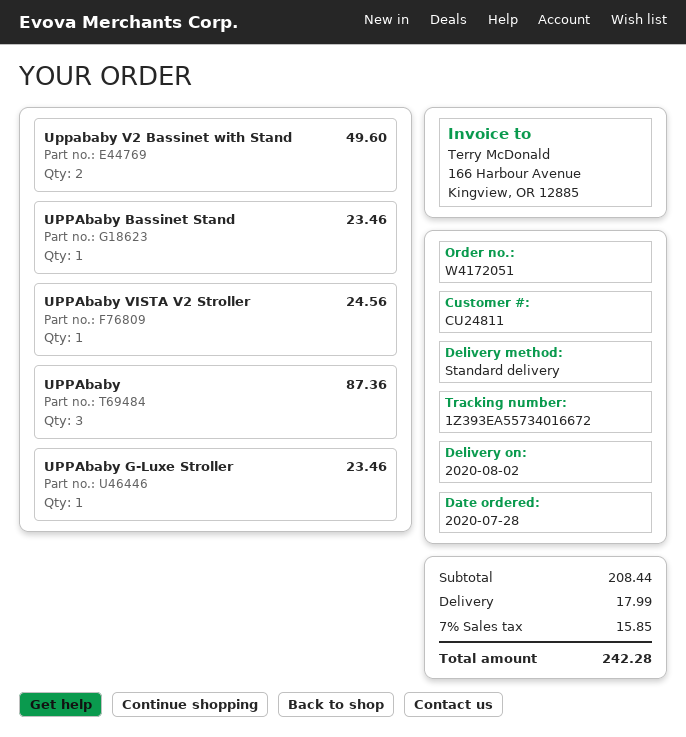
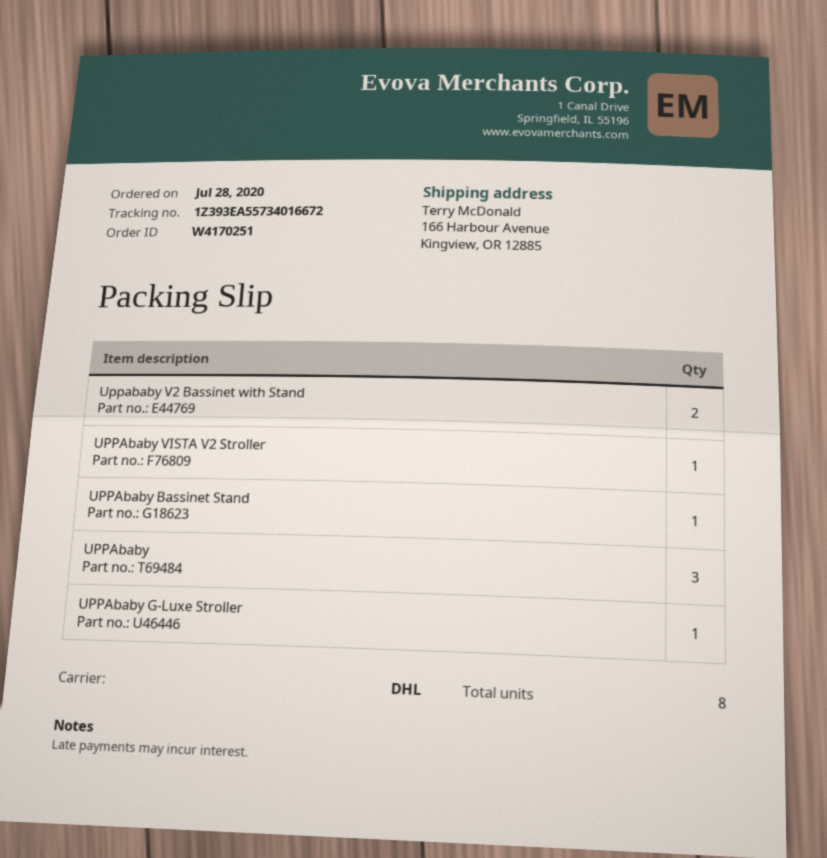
order number: W4172051 -> W4170251
shipping method: standard -> DHL

